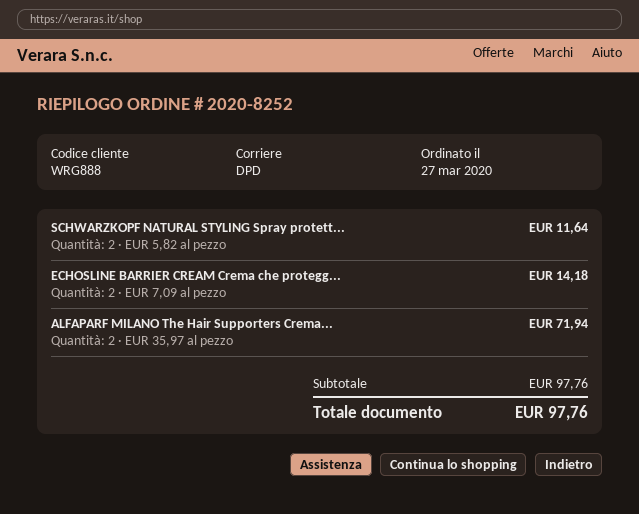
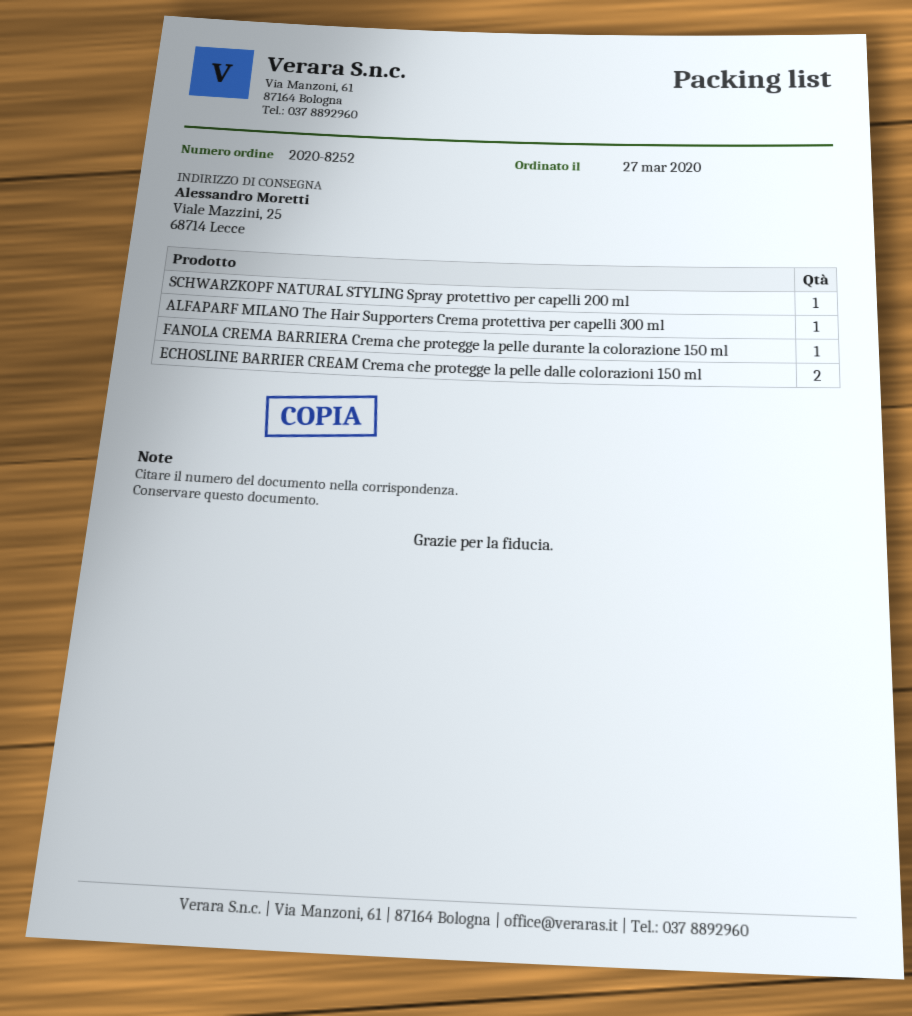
SCHWARZKOPF NATURAL STYLING Spray protett...: 2 -> 1
ALFAPARF MILANO The Hair Supporters Crema...: 2 -> 1
FANOLA CREMA BARRIERA Crema che protegge la pelle durante la colorazione 150 ml: none -> 1

